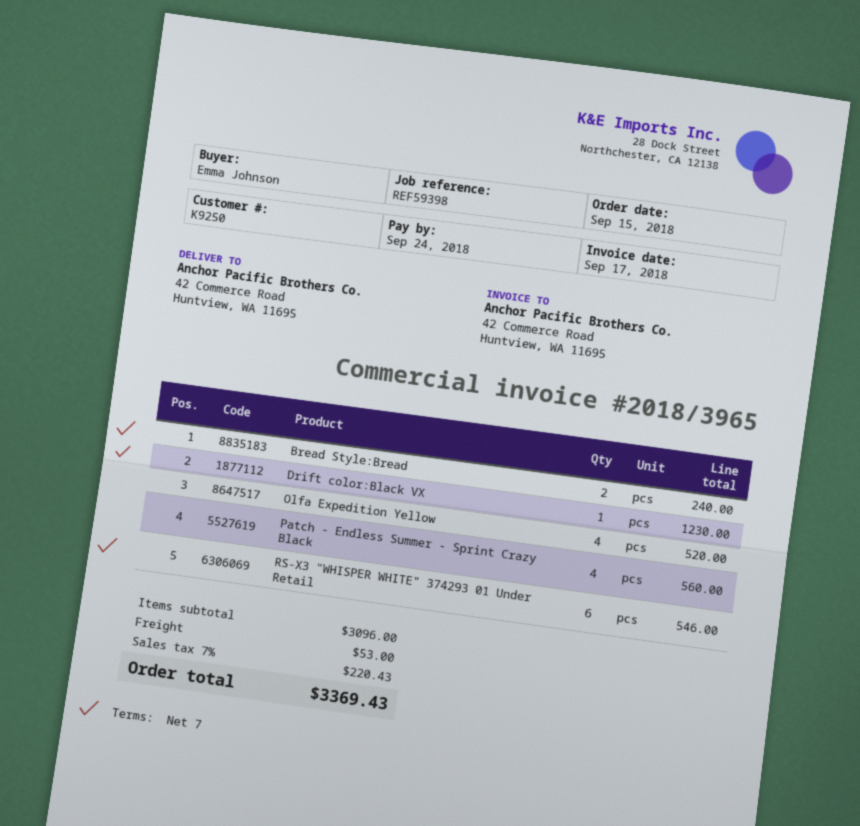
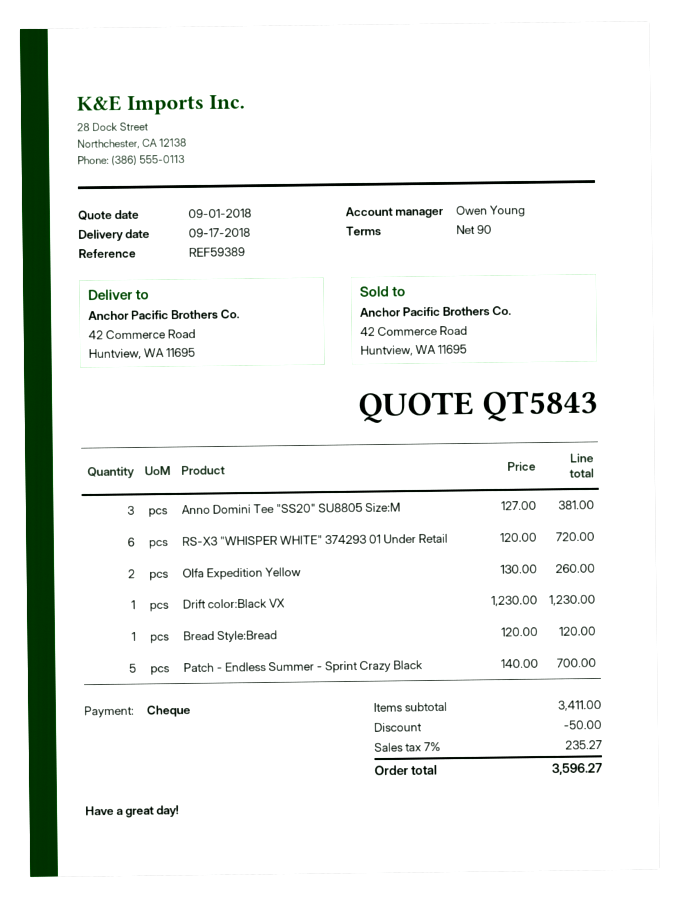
payment terms: 7 days -> 90 days
reference: REF59398 -> REF59389
Bread Style:Bread: 2 for 240.00 -> 1 for 120.00
Olfa Expedition Yellow: 4 for 520.00 -> 2 for 260.00
Patch - Endless Summer - Sprint Crazy Black: 4 for 560.00 -> 5 for 700.00
RS-X3 "WHISPER WHITE" 374293 01 Under Retail: 6 for 546.00 -> 6 for 720.00
Anno Domini Tee "SS20" SU8805 Size:M: none -> 3 for 381.00
subtotal: 3096.00 -> 3411.00
discount: none -> 50.00
shipping: 53.00 -> none
tax: 7% = 220.43 -> 7% = 235.27
total: 3369.43 -> 3596.27

